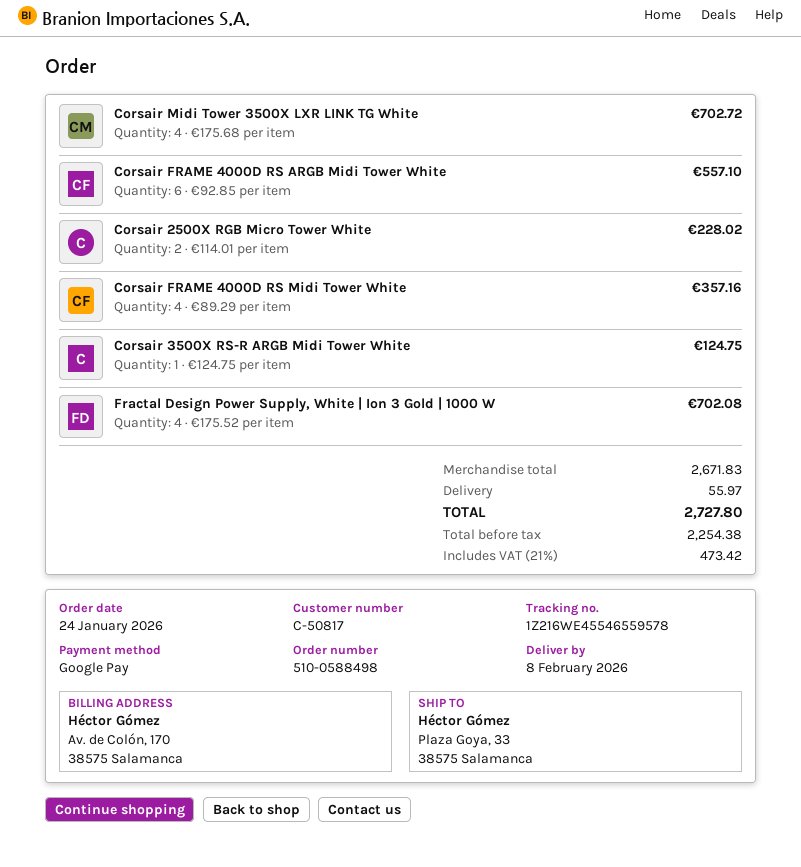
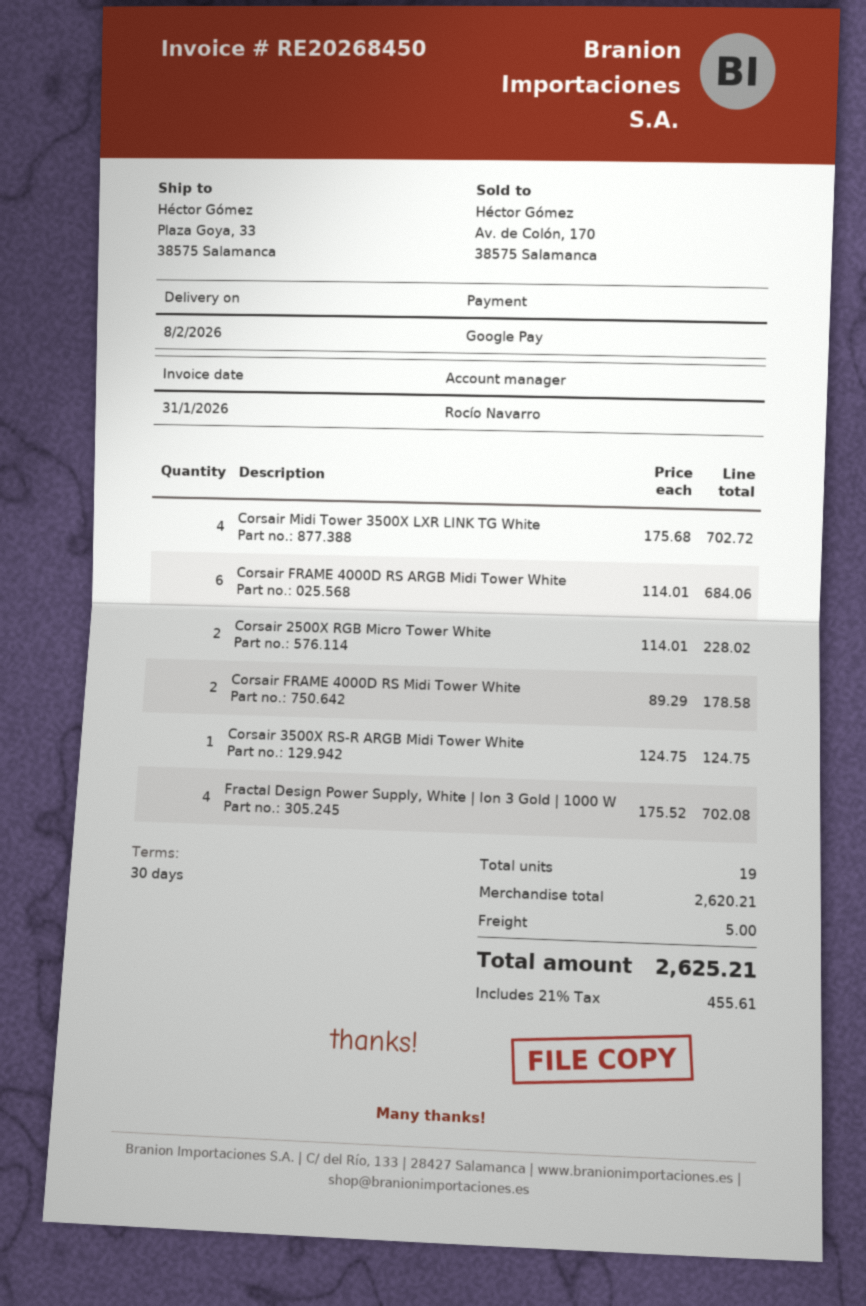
Corsair FRAME 4000D RS ARGB Midi Tower White: 6 x 92.85 = 557.10 -> 6 x 114.01 = 684.06
Corsair FRAME 4000D RS Midi Tower White: 4 x 89.29 = 357.16 -> 2 x 89.29 = 178.58
subtotal: 2671.83 -> 2620.21
shipping: 55.97 -> 5.00
tax: 21% = 473.42 -> 21% = 455.61
total: 2727.80 -> 2625.21

